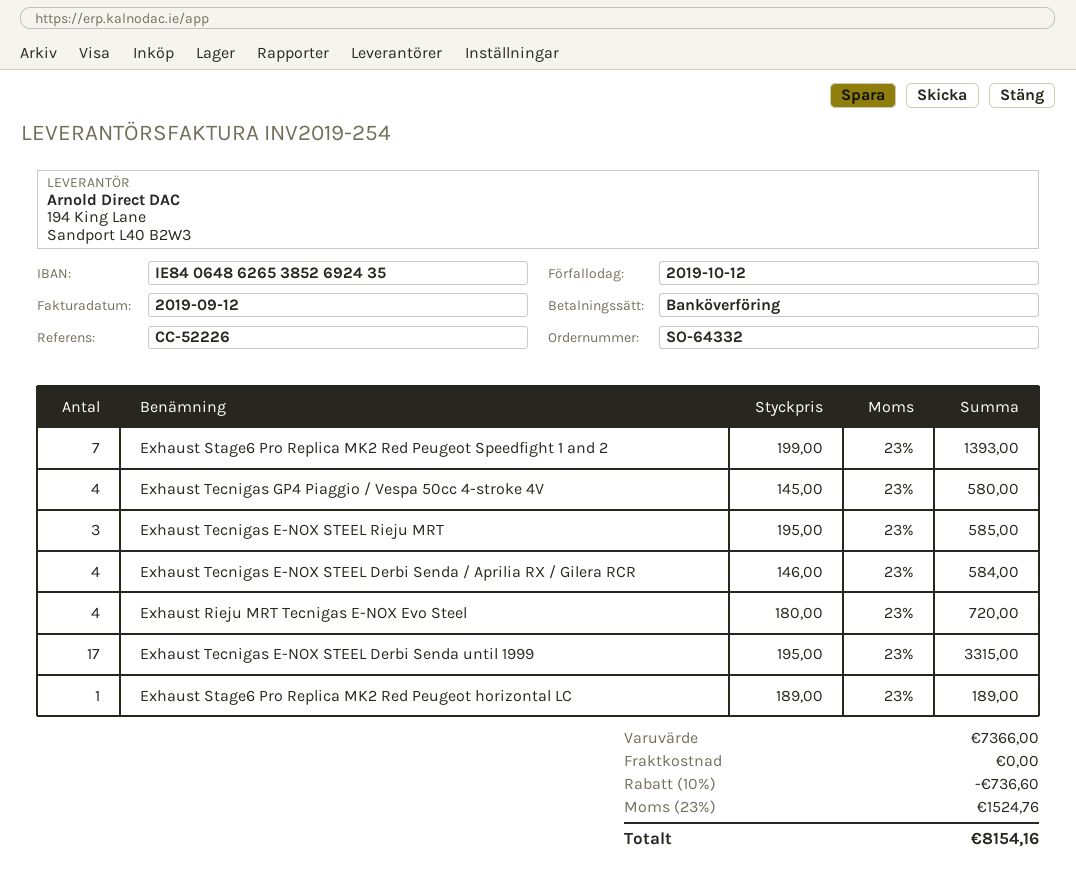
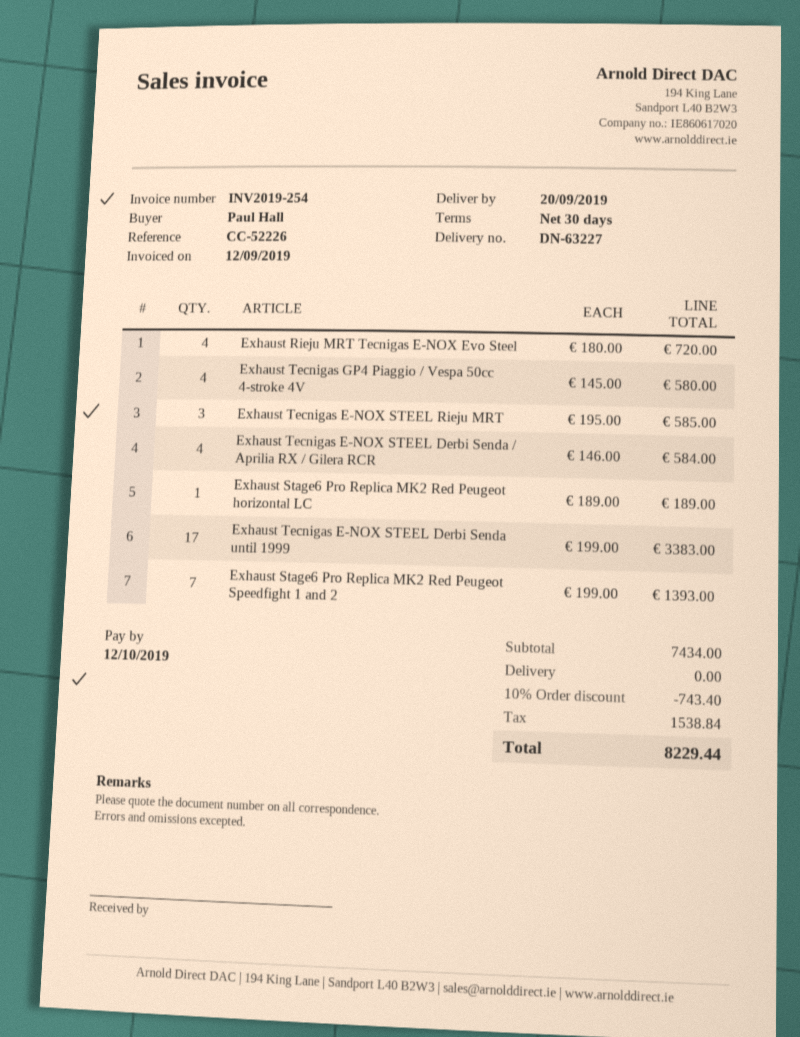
Exhaust Tecnigas E-NOX STEEL Derbi Senda until 1999: 17 x 195.00 = 3315.00 -> 17 x 199.00 = 3383.00
subtotal: 7366.00 -> 7434.00
discount: 10% = 736.60 -> 10% = 743.40
tax: 1524.76 -> 1538.84
total: 8154.16 -> 8229.44

